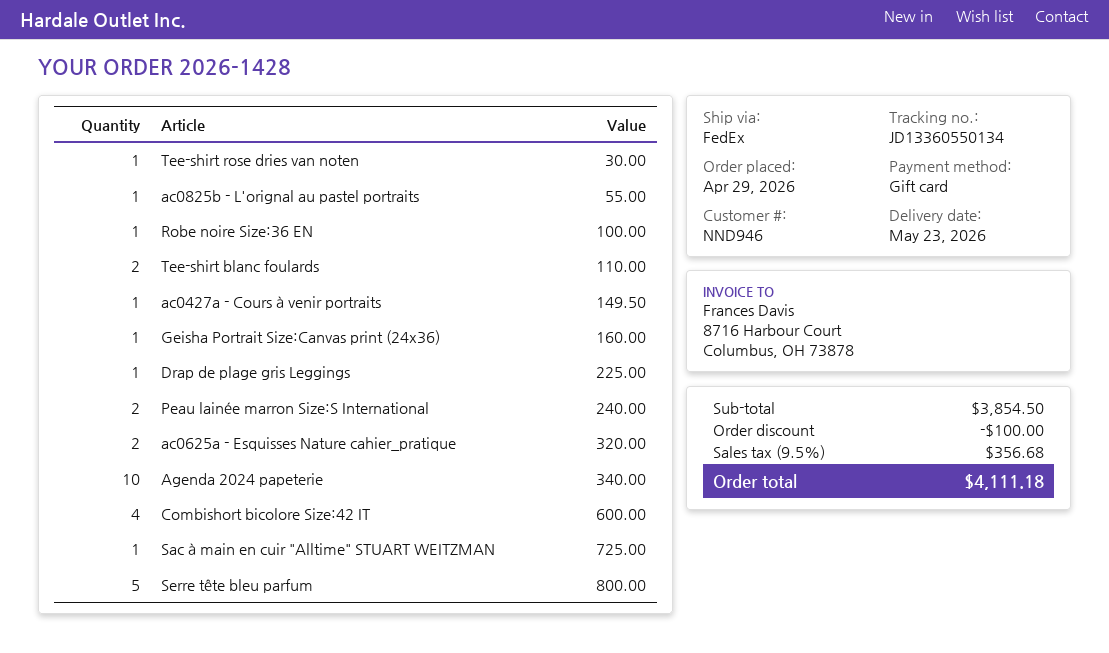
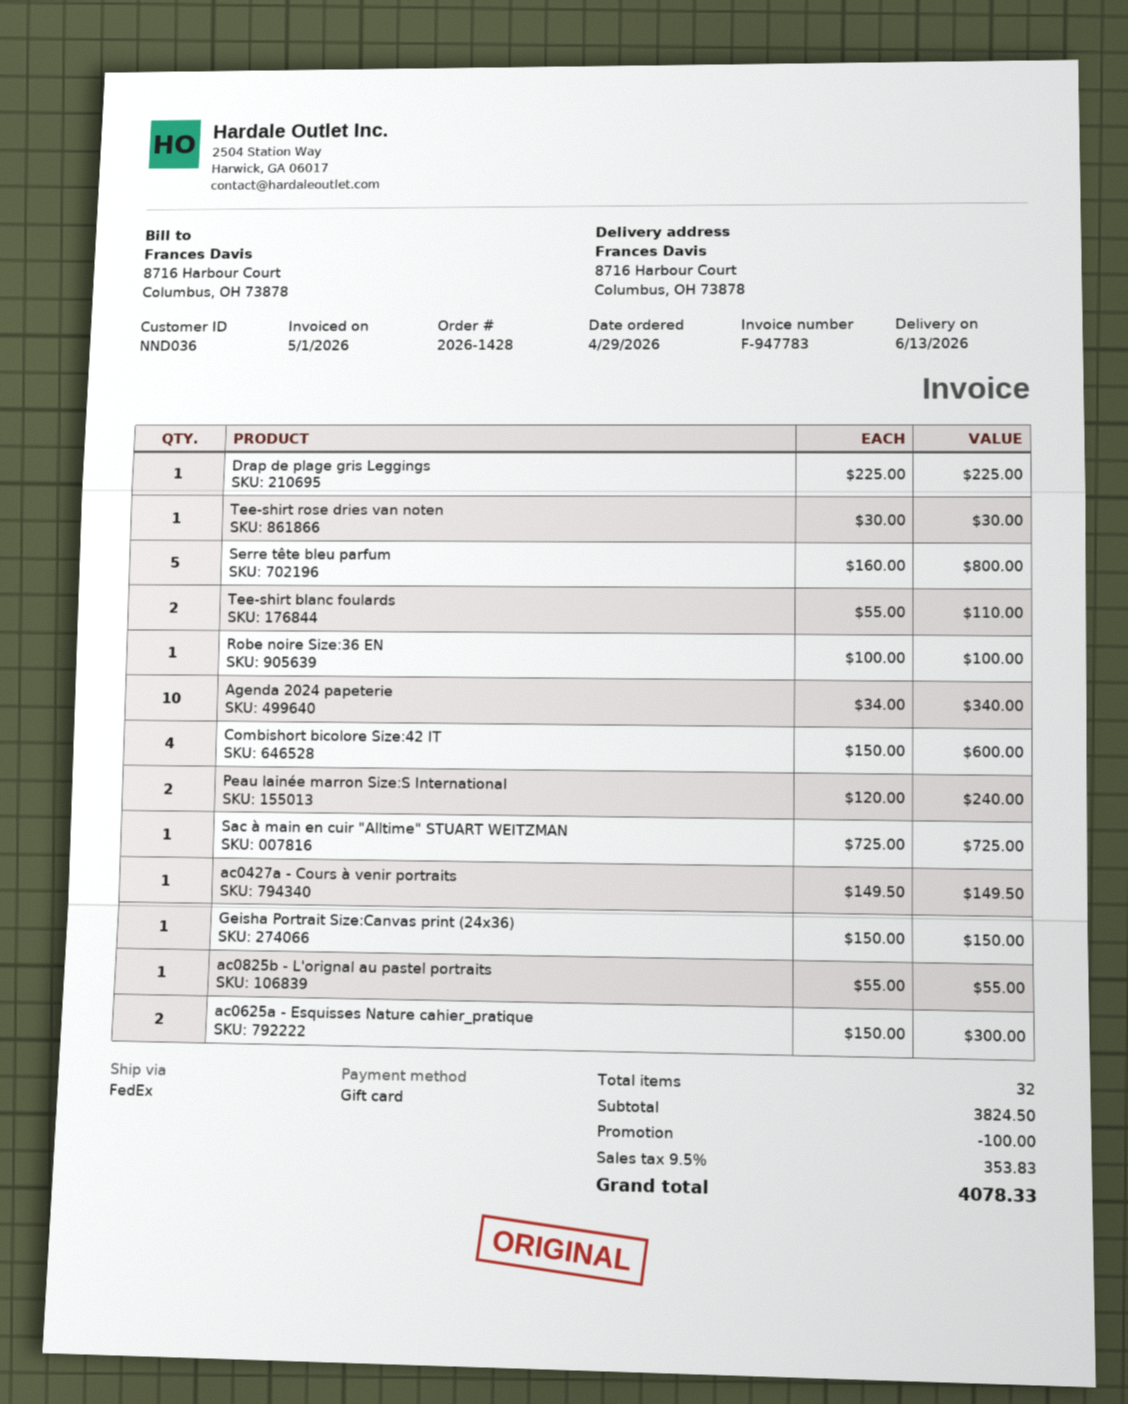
delivery date: 2026-05-23 -> 2026-06-13
customer number: NND946 -> NND036
Geisha Portrait Size:Canvas print (24x36): 1 for 160.00 -> 1 for 150.00
ac0625a - Esquisses Nature cahier_pratique: 2 for 320.00 -> 2 for 300.00
subtotal: 3854.50 -> 3824.50
tax: 9.5% = 356.68 -> 9.5% = 353.83
total: 4111.18 -> 4078.33

